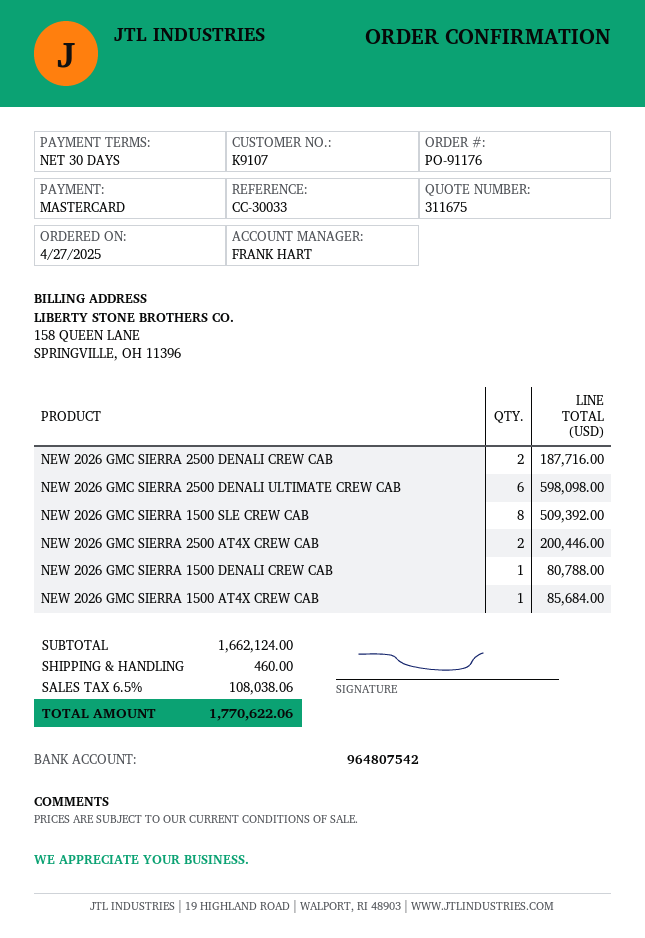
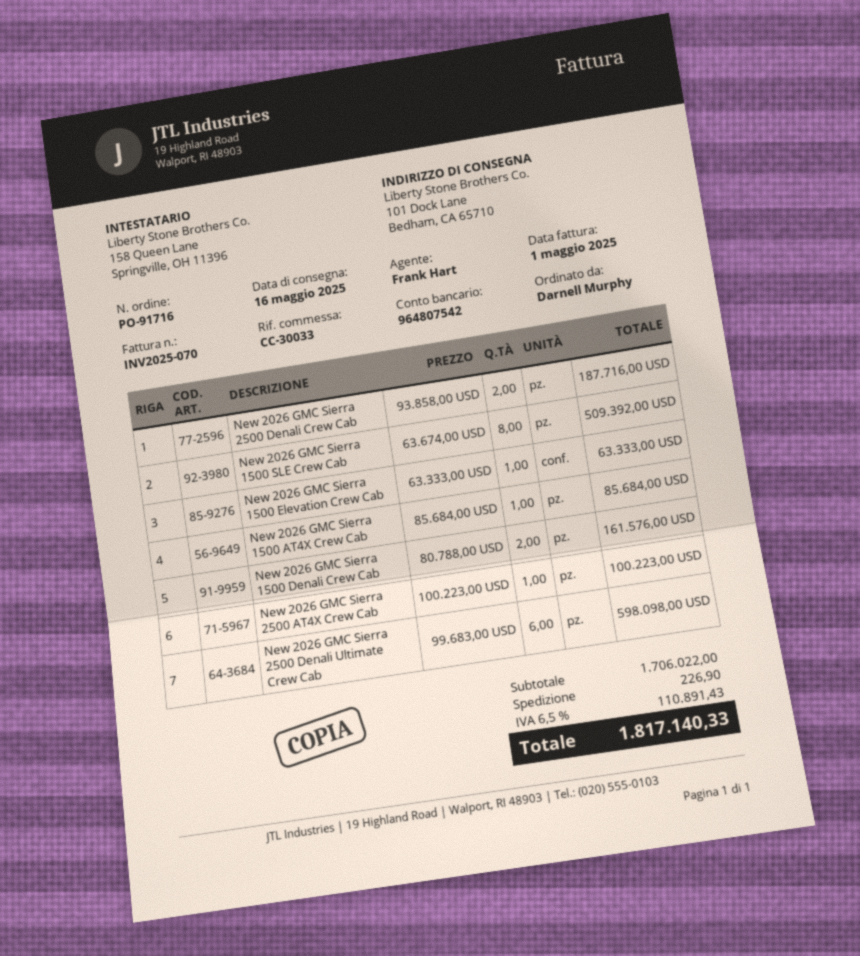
order number: PO-91176 -> PO-91716
NEW 2026 GMC SIERRA 2500 AT4X CREW CAB: 2 for 200446.00 -> 1 for 100223.00
NEW 2026 GMC SIERRA 1500 DENALI CREW CAB: 1 for 80788.00 -> 2 for 161576.00
New 2026 GMC Sierra 1500 Elevation Crew Cab: none -> 1 for 63333.00
subtotal: 1662124.00 -> 1706022.00
shipping: 460.00 -> 226.90
tax: 6.5% = 108038.06 -> 6.5% = 110891.43
total: 1770622.06 -> 1817140.33

